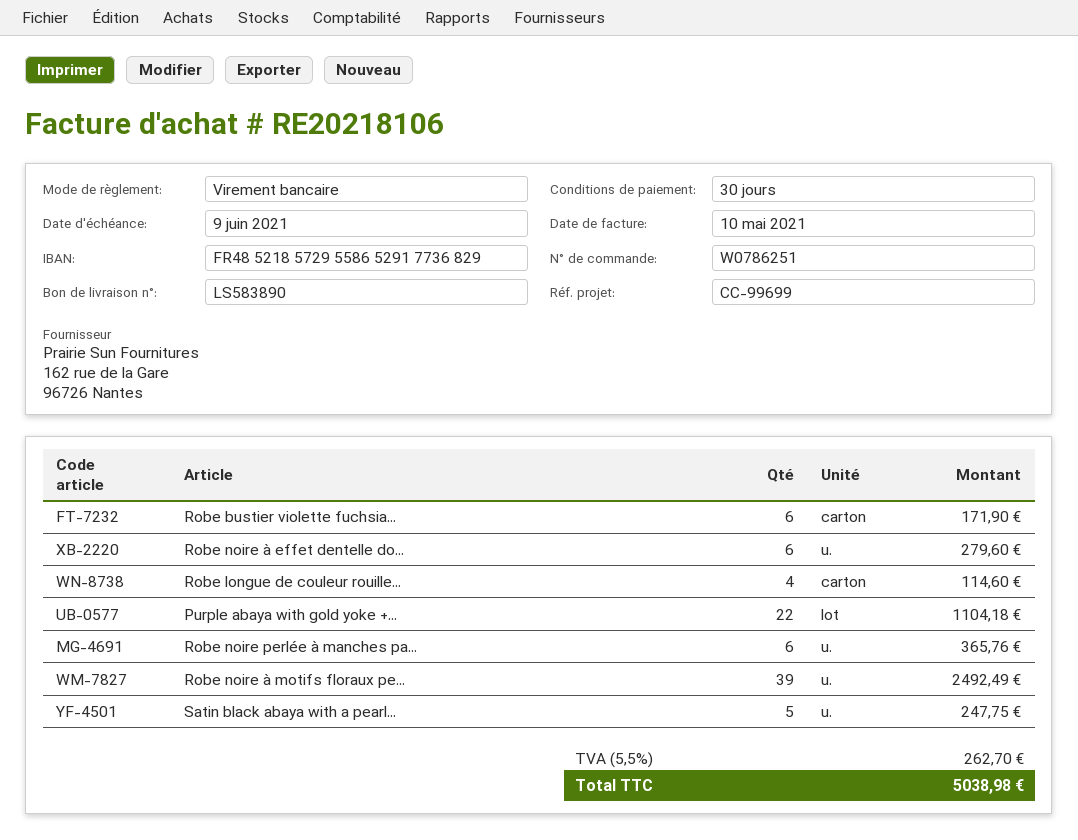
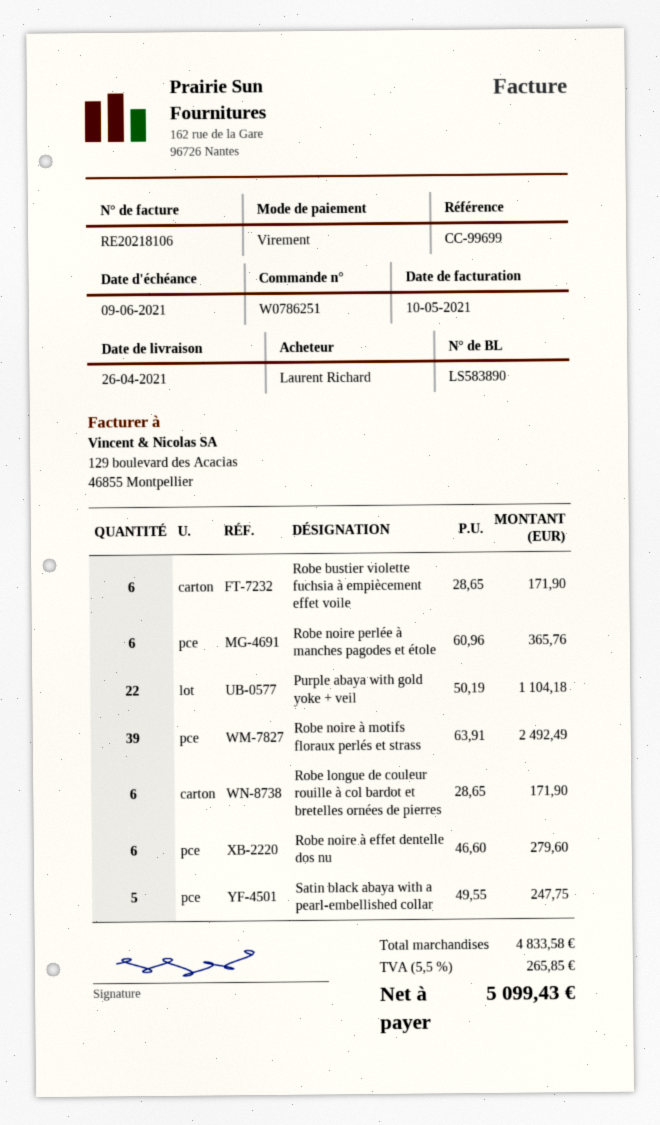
Robe longue de couleur rouille...: 4 for 114.60 -> 6 for 171.90
tax: 5.5% = 262.70 -> 5.5% = 265.85
total: 5038.98 -> 5099.43

